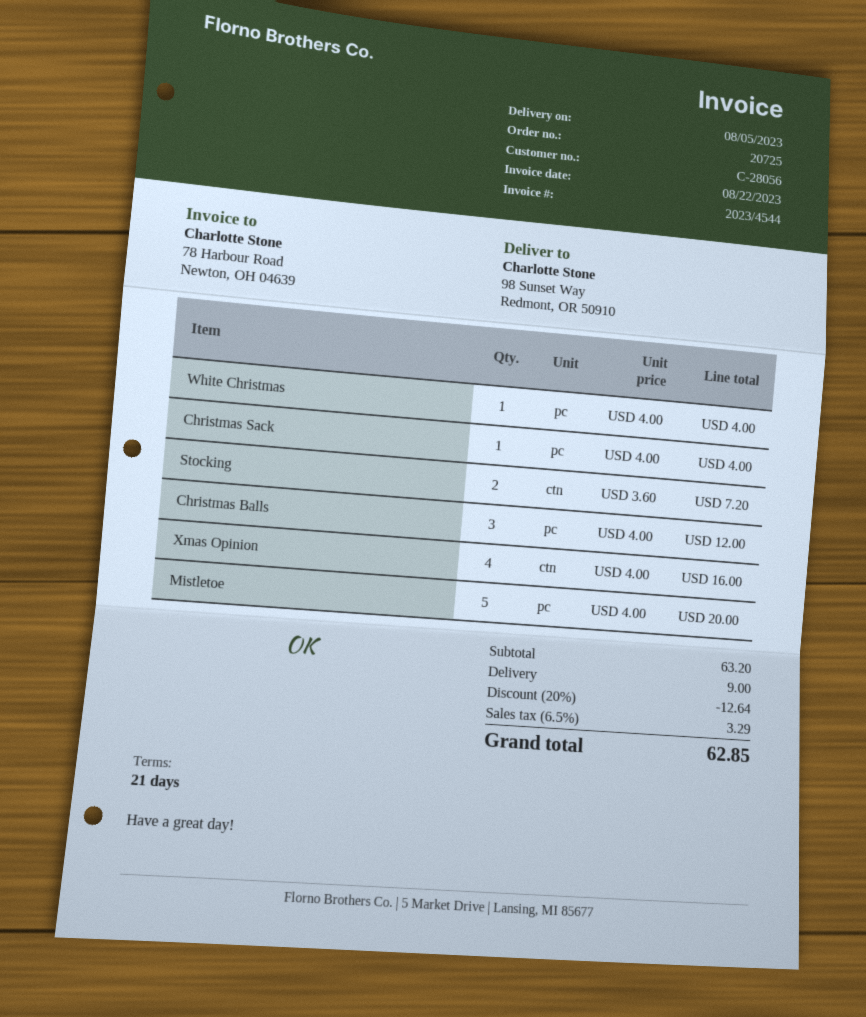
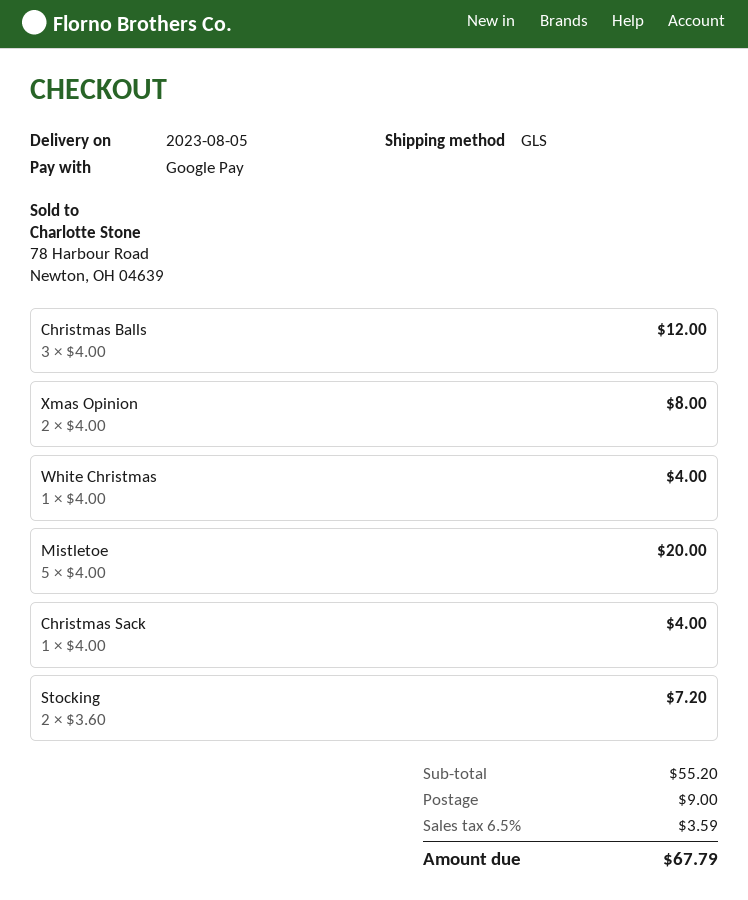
Xmas Opinion: 4 x 4.00 = 16.00 -> 2 x 4.00 = 8.00
subtotal: 63.20 -> 55.20
discount: 20% = 12.64 -> none
tax: 6.5% = 3.29 -> 6.5% = 3.59
total: 62.85 -> 67.79

